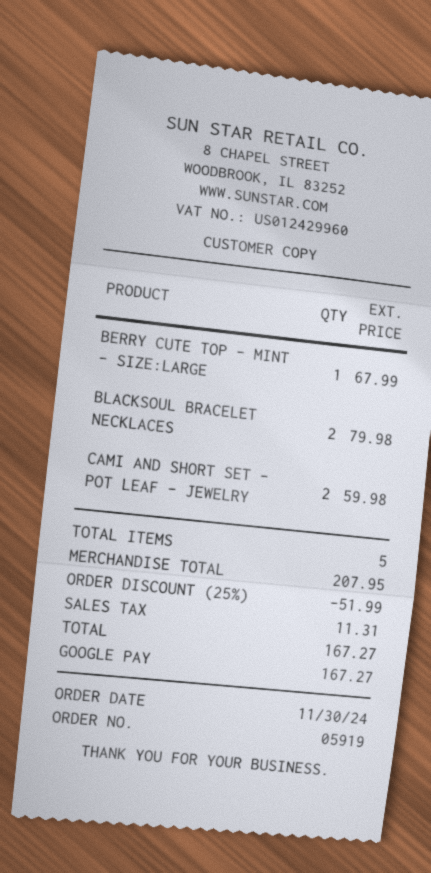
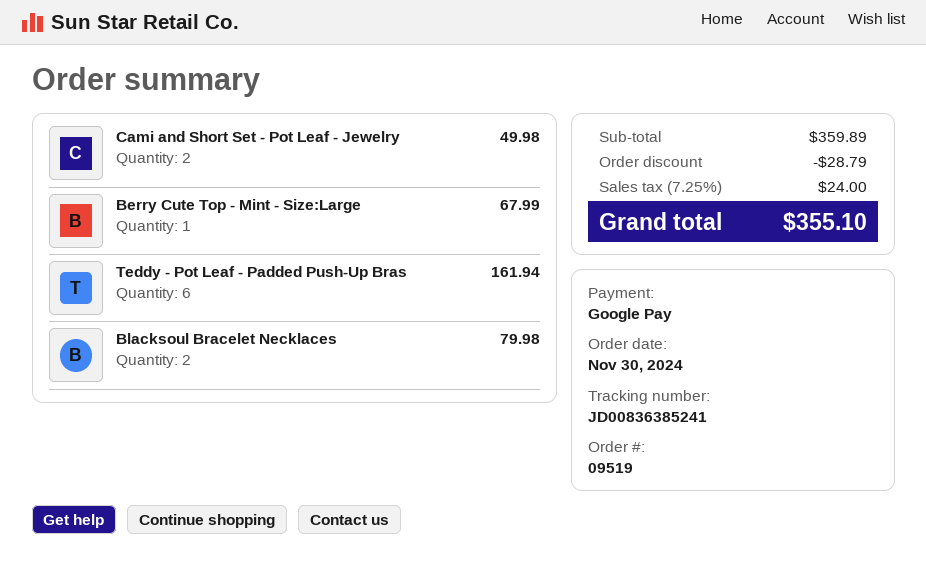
order number: 05919 -> 09519
CAMI AND SHORT SET - POT LEAF - JEWELRY: 2 for 59.98 -> 2 for 49.98
Teddy - Pot Leaf - Padded Push-Up Bras: none -> 6 for 161.94
subtotal: 207.95 -> 359.89
discount: 51.99 -> 28.79
tax: 11.31 -> 24.00
total: 167.27 -> 355.10

